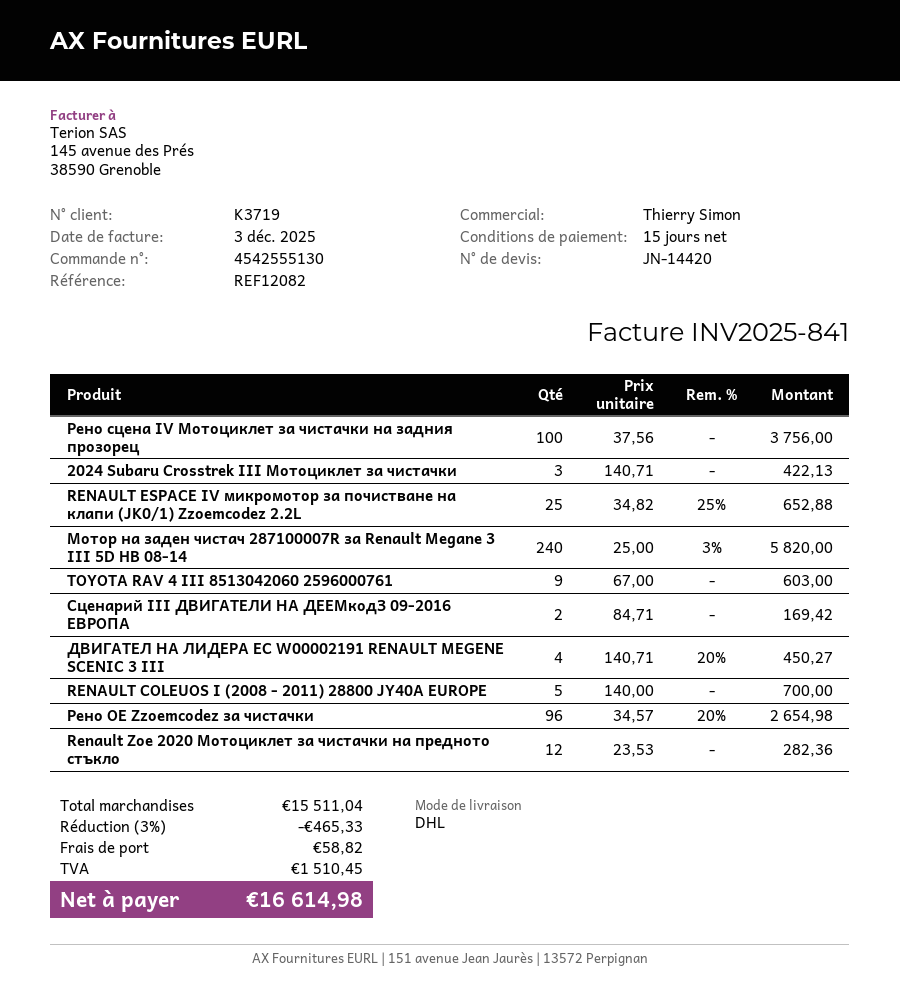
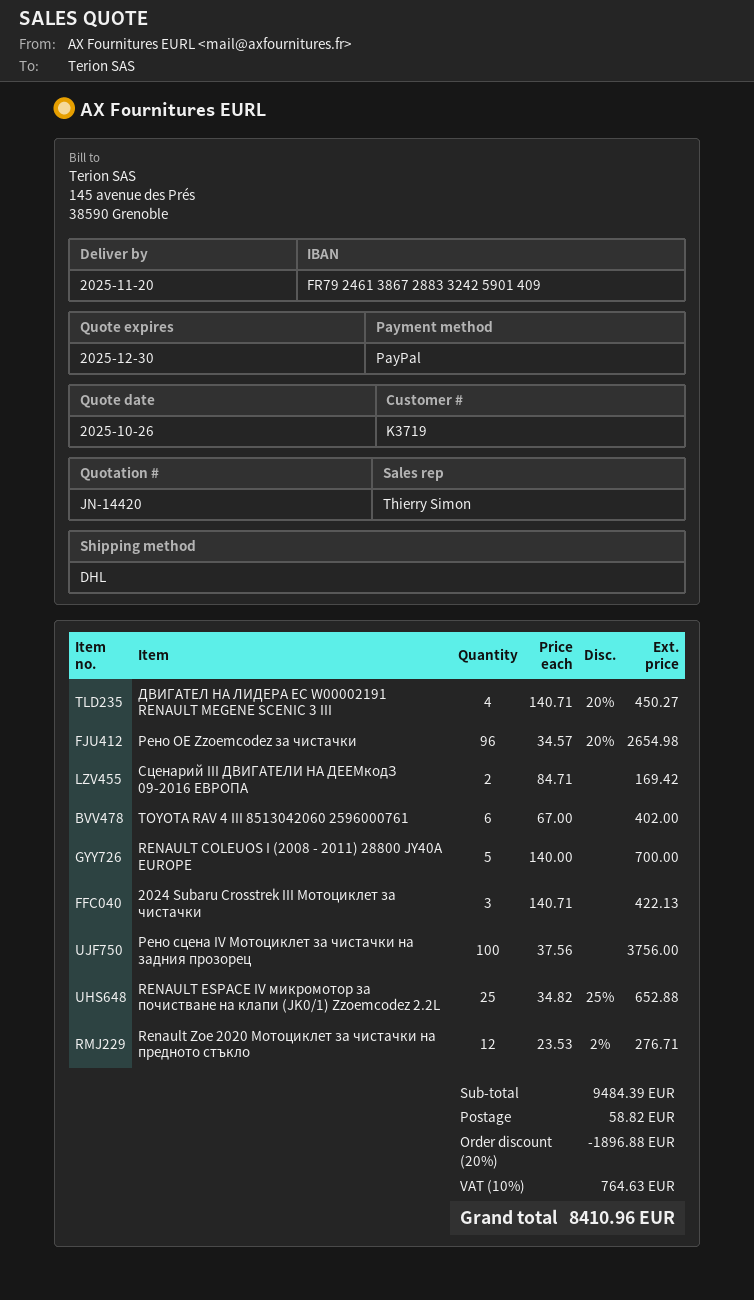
Мотор на заден чистач 287100007R за Renault Megane 3 III 5D HB 08-14: 240 x 25.00 - 3% = 5820.00 -> none
TOYOTA RAV 4 III 8513042060 2596000761: 9 x 67.00 = 603.00 -> 6 x 67.00 = 402.00
Renault Zoe 2020 Мотоциклет за чистачки на предното стъкло: 12 x 23.53 = 282.36 -> 12 x 23.53 - 2% = 276.71
subtotal: 15511.04 -> 9484.39
discount: 3% = 465.33 -> 20% = 1896.88
tax: 1510.45 -> 764.63
total: 16614.98 -> 8410.96

